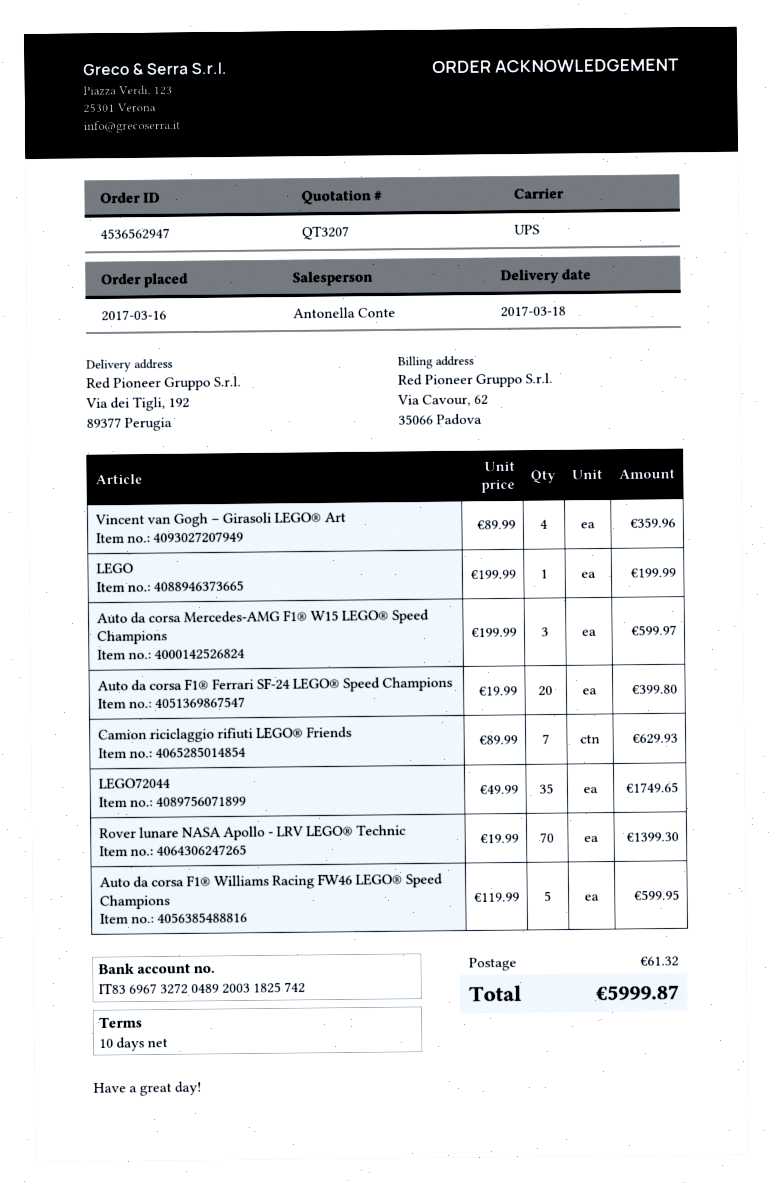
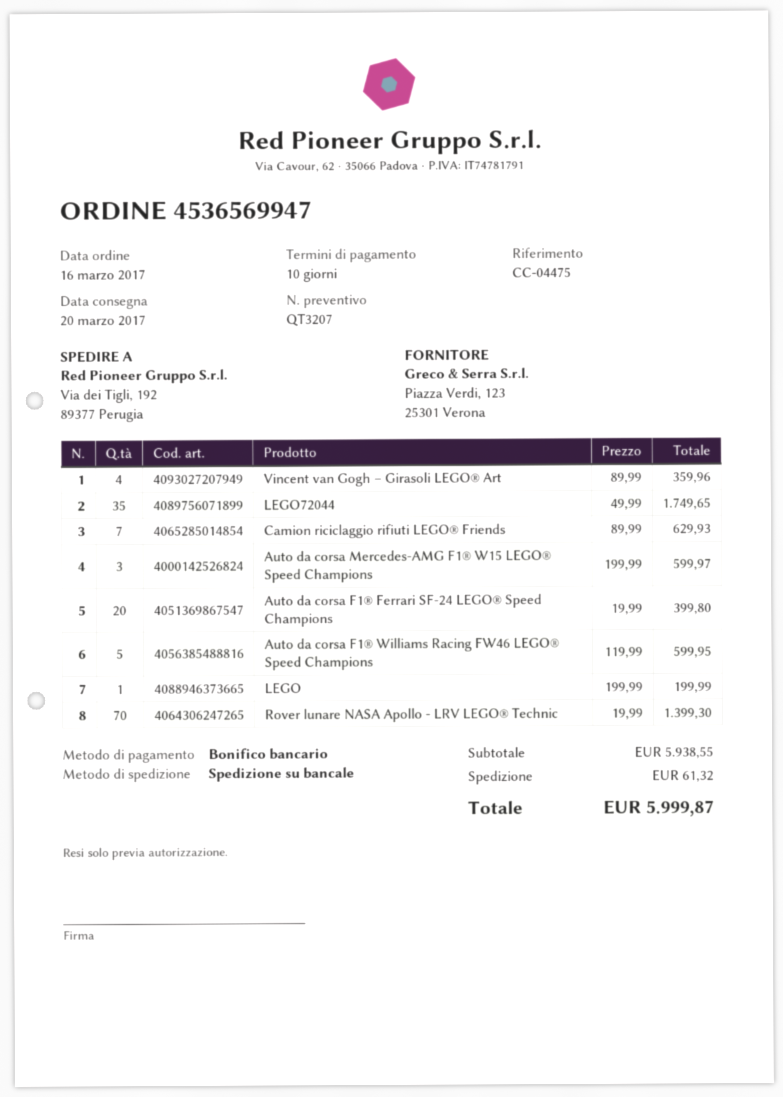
order number: 4536562947 -> 4536569947
delivery date: 2017-03-18 -> 2017-03-20
shipping method: UPS -> pallet freight

